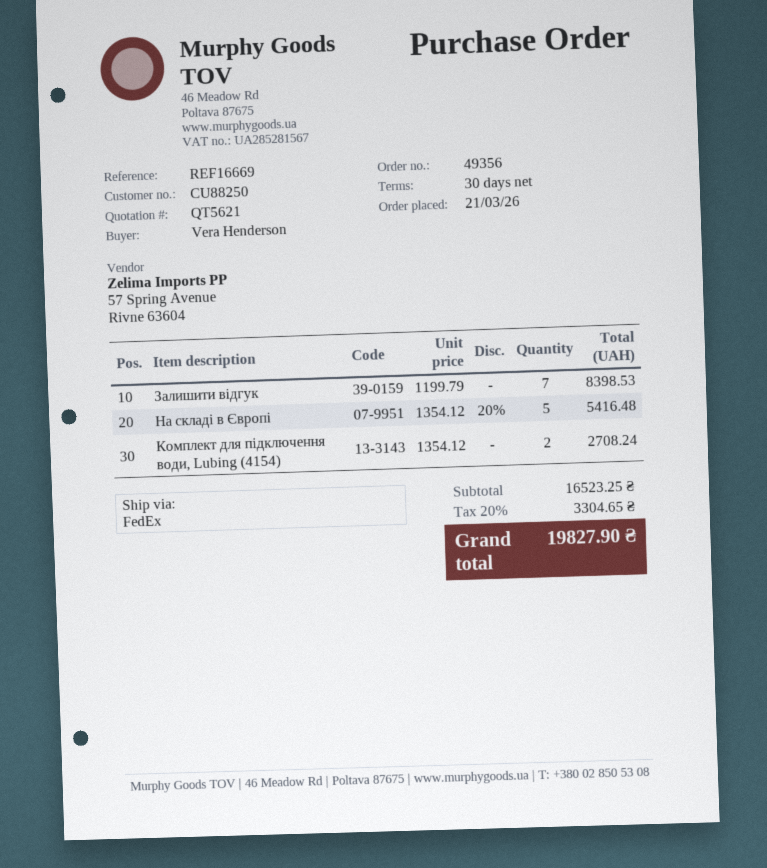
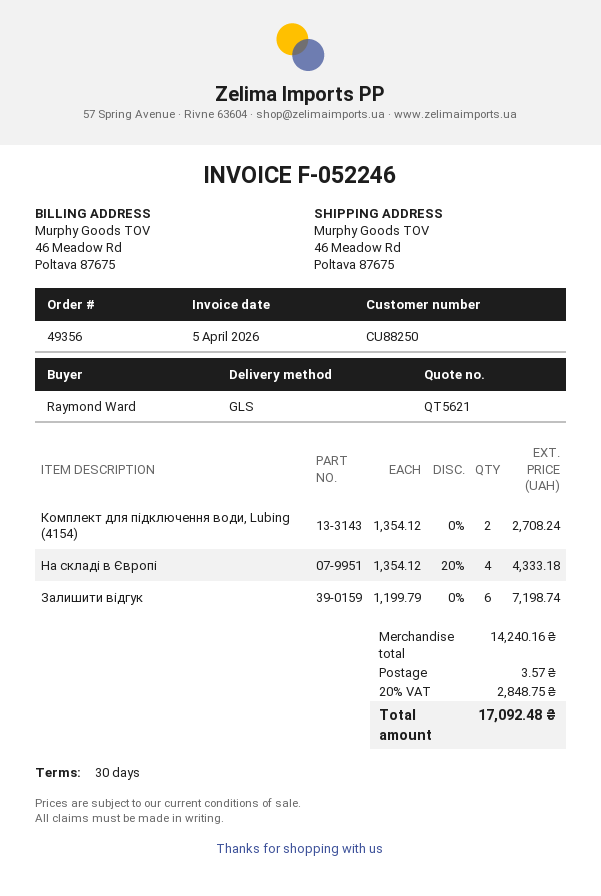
ordered by: Vera Henderson -> Raymond Ward
shipping method: FedEx -> GLS
Залишити відгук: 7 x 1199.79 = 8398.53 -> 6 x 1199.79 = 7198.74
На складі в Європі: 5 x 1354.12 - 20% = 5416.48 -> 4 x 1354.12 - 20% = 4333.18
subtotal: 16523.25 -> 14240.16
shipping: none -> 3.57
tax: 20% = 3304.65 -> 20% = 2848.75
total: 19827.90 -> 17092.48

